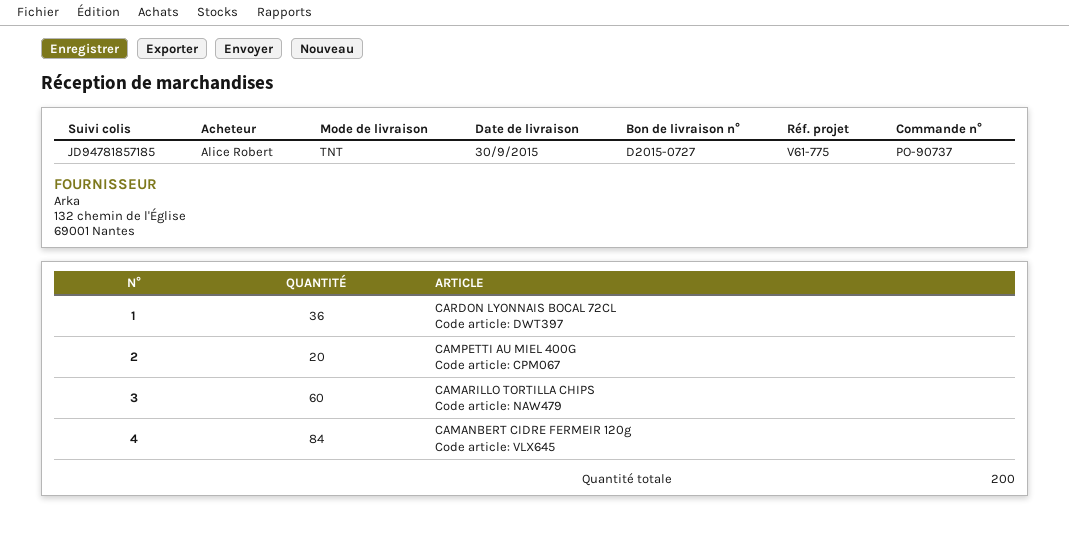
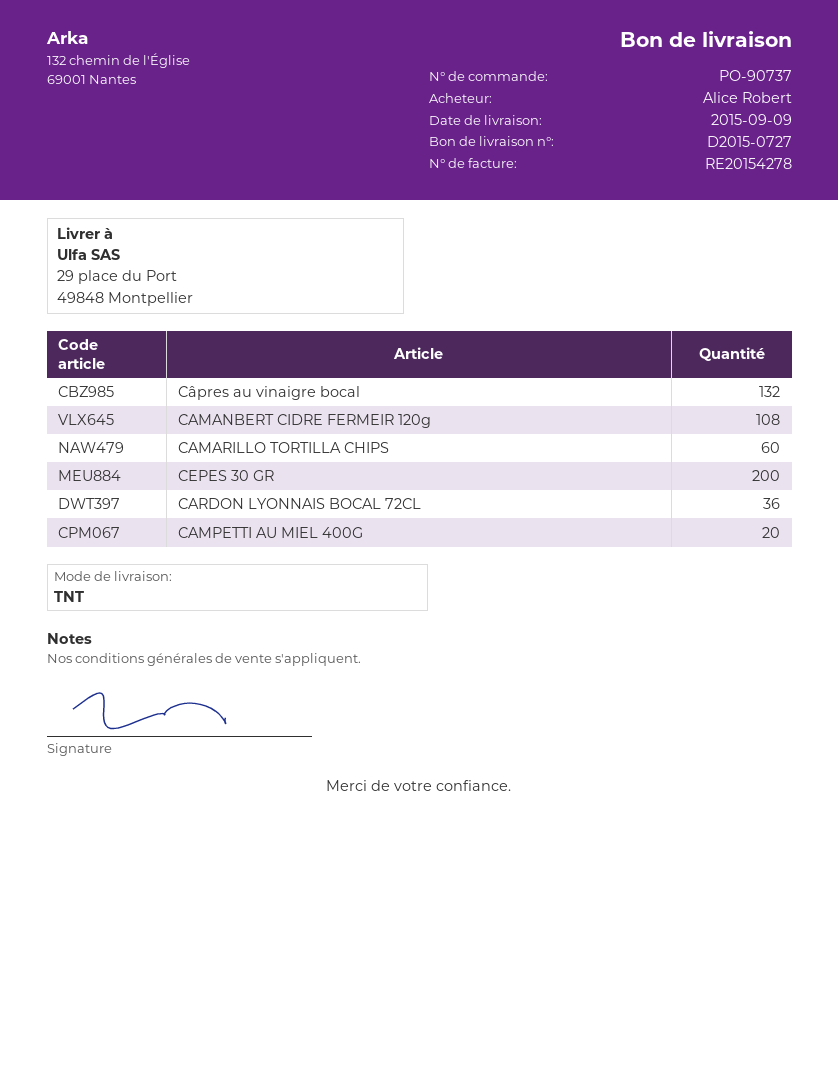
delivery date: 2015-09-30 -> 2015-09-09
CAMANBERT CIDRE FERMEIR 120g: 84 -> 108
Câpres au vinaigre bocal: none -> 132
CEPES 30 GR: none -> 200

